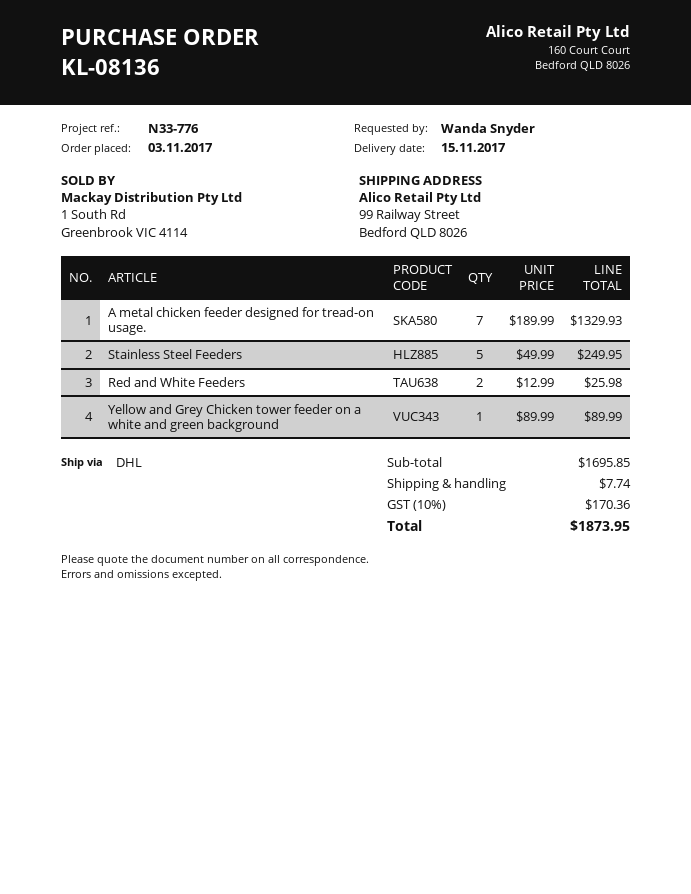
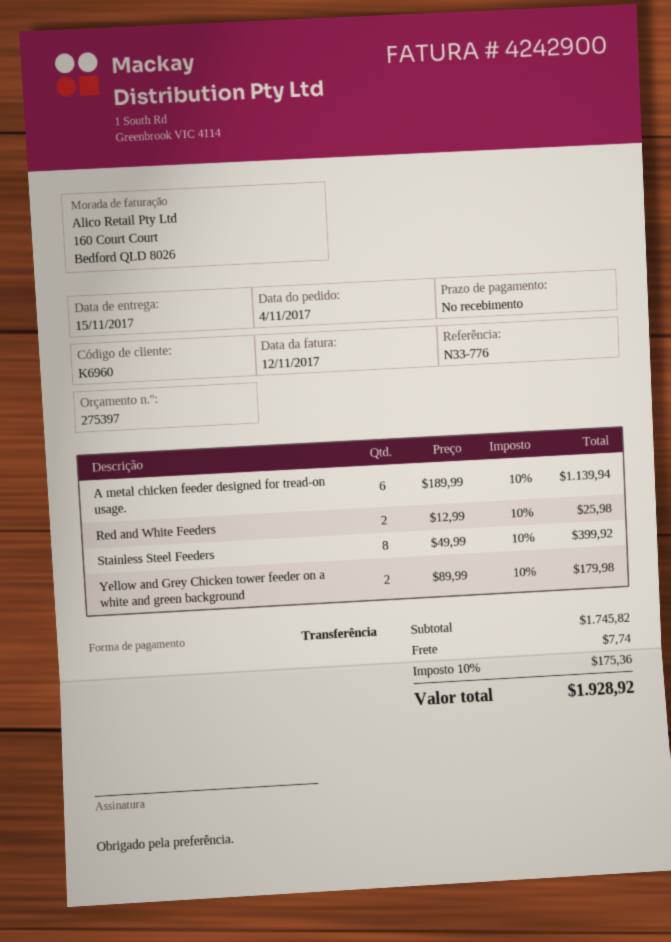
order date: 2017-11-03 -> 2017-11-04
A metal chicken feeder designed for tread-on usage.: 7 x 189.99 = 1329.93 -> 6 x 189.99 = 1139.94
Stainless Steel Feeders: 5 x 49.99 = 249.95 -> 8 x 49.99 = 399.92
Yellow and Grey Chicken tower feeder on a white and green background: 1 x 89.99 = 89.99 -> 2 x 89.99 = 179.98
subtotal: 1695.85 -> 1745.82
tax: 10% = 170.36 -> 10% = 175.36
total: 1873.95 -> 1928.92

